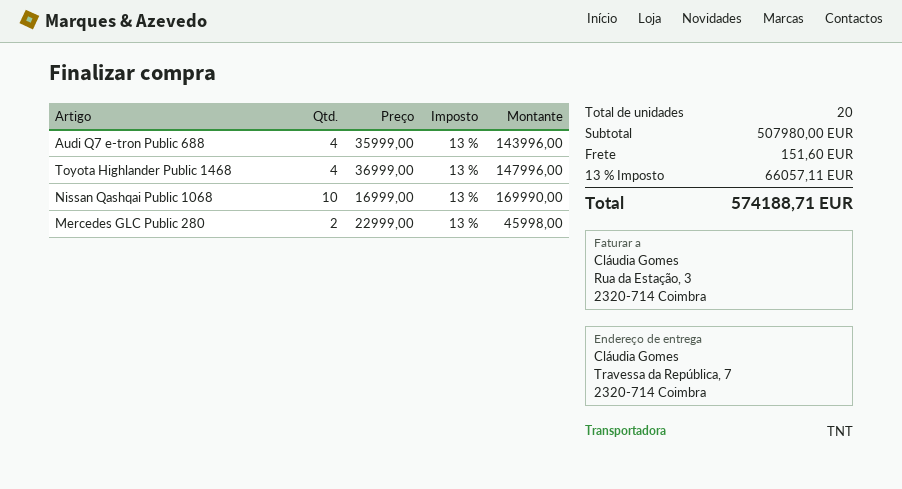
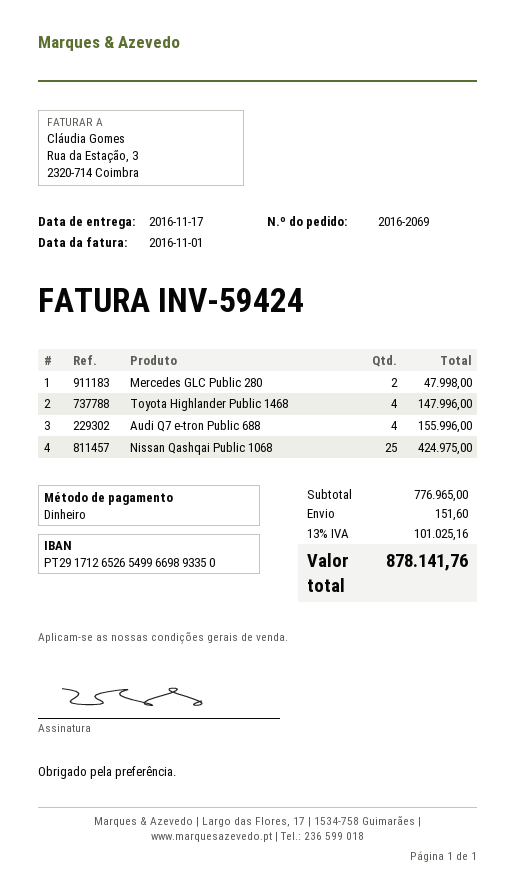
Audi Q7 e-tron Public 688: 4 for 143996.00 -> 4 for 155996.00
Nissan Qashqai Public 1068: 10 for 169990.00 -> 25 for 424975.00
Mercedes GLC Public 280: 2 for 45998.00 -> 2 for 47998.00
subtotal: 507980.00 -> 776965.00
tax: 13% = 66057.11 -> 13% = 101025.16
total: 574188.71 -> 878141.76

